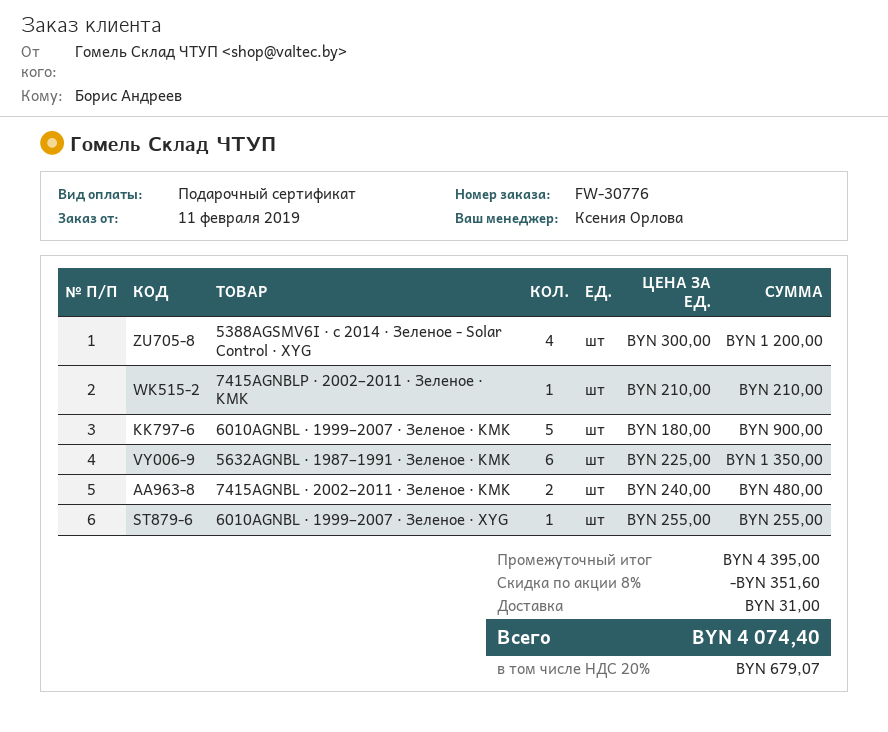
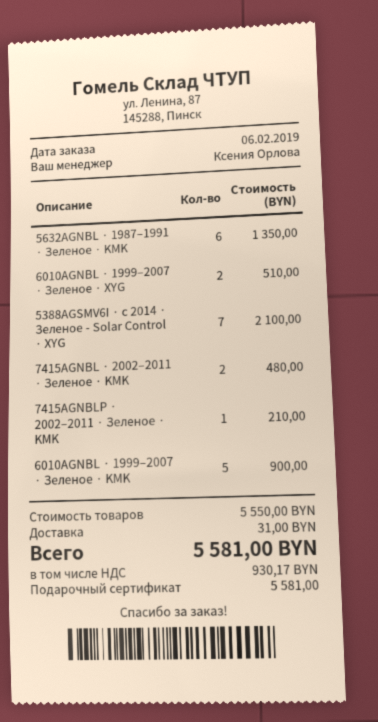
order date: 2019-02-11 -> 2019-02-06
5388AGSMV6I · с 2014 · Зеленое - Solar Control · XYG: 4 for 1200.00 -> 7 for 2100.00
6010AGNBL · 1999–2007 · Зеленое · XYG: 1 for 255.00 -> 2 for 510.00
subtotal: 4395.00 -> 5550.00
discount: 8% = 351.60 -> none
tax: 679.07 -> 930.17
total: 4074.40 -> 5581.00

